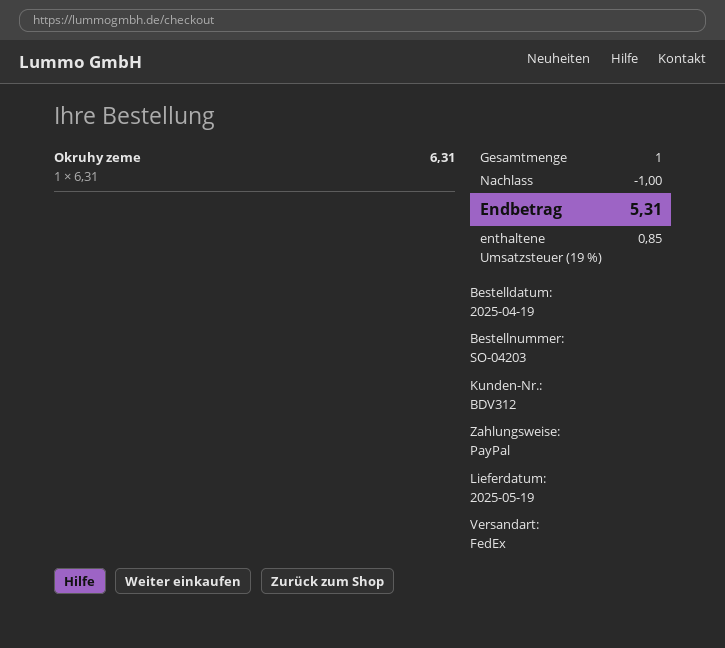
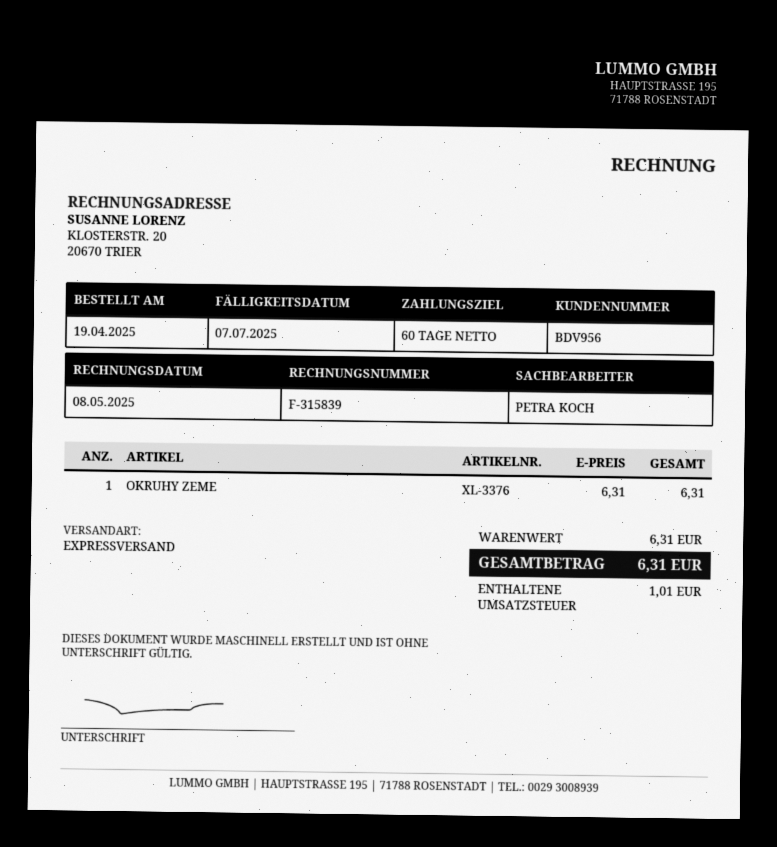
customer number: BDV312 -> BDV956
shipping method: FedEx -> express
discount: 1.00 -> none
tax: 0.85 -> 1.01
total: 5.31 -> 6.31

